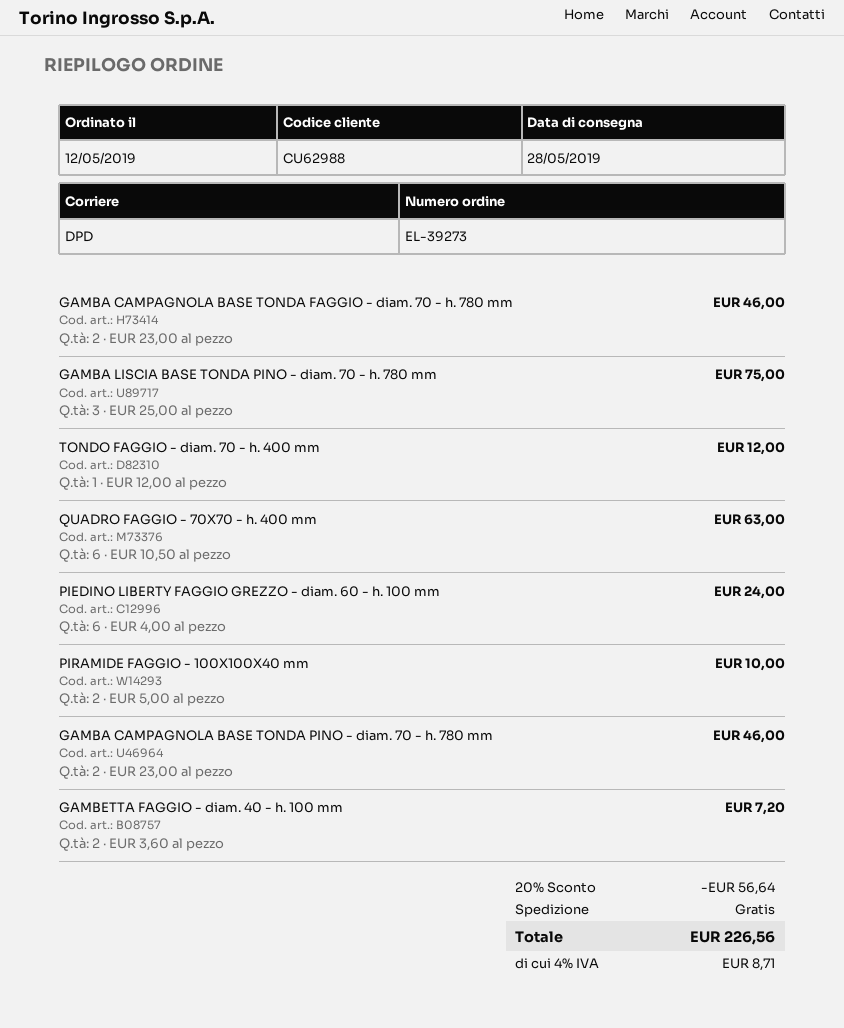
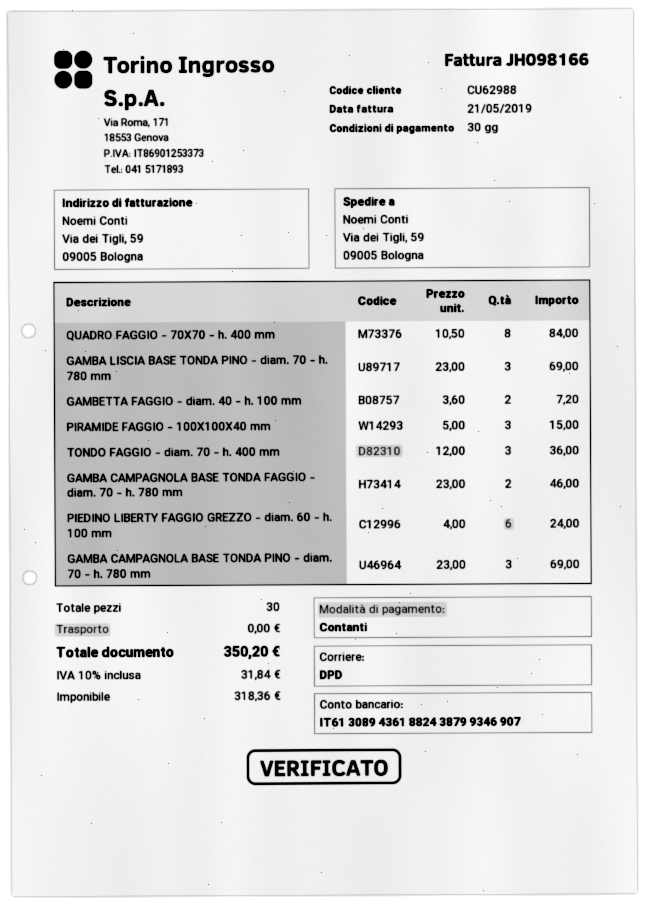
GAMBA LISCIA BASE TONDA PINO - diam. 70 - h. 780 mm: 3 x 25.00 = 75.00 -> 3 x 23.00 = 69.00
TONDO FAGGIO - diam. 70 - h. 400 mm: 1 x 12.00 = 12.00 -> 3 x 12.00 = 36.00
QUADRO FAGGIO - 70X70 - h. 400 mm: 6 x 10.50 = 63.00 -> 8 x 10.50 = 84.00
PIRAMIDE FAGGIO - 100X100X40 mm: 2 x 5.00 = 10.00 -> 3 x 5.00 = 15.00
GAMBA CAMPAGNOLA BASE TONDA PINO - diam. 70 - h. 780 mm: 2 x 23.00 = 46.00 -> 3 x 23.00 = 69.00
discount: 20% = 56.64 -> none
tax: 4% = 8.71 -> 10% = 31.84
total: 226.56 -> 350.20

